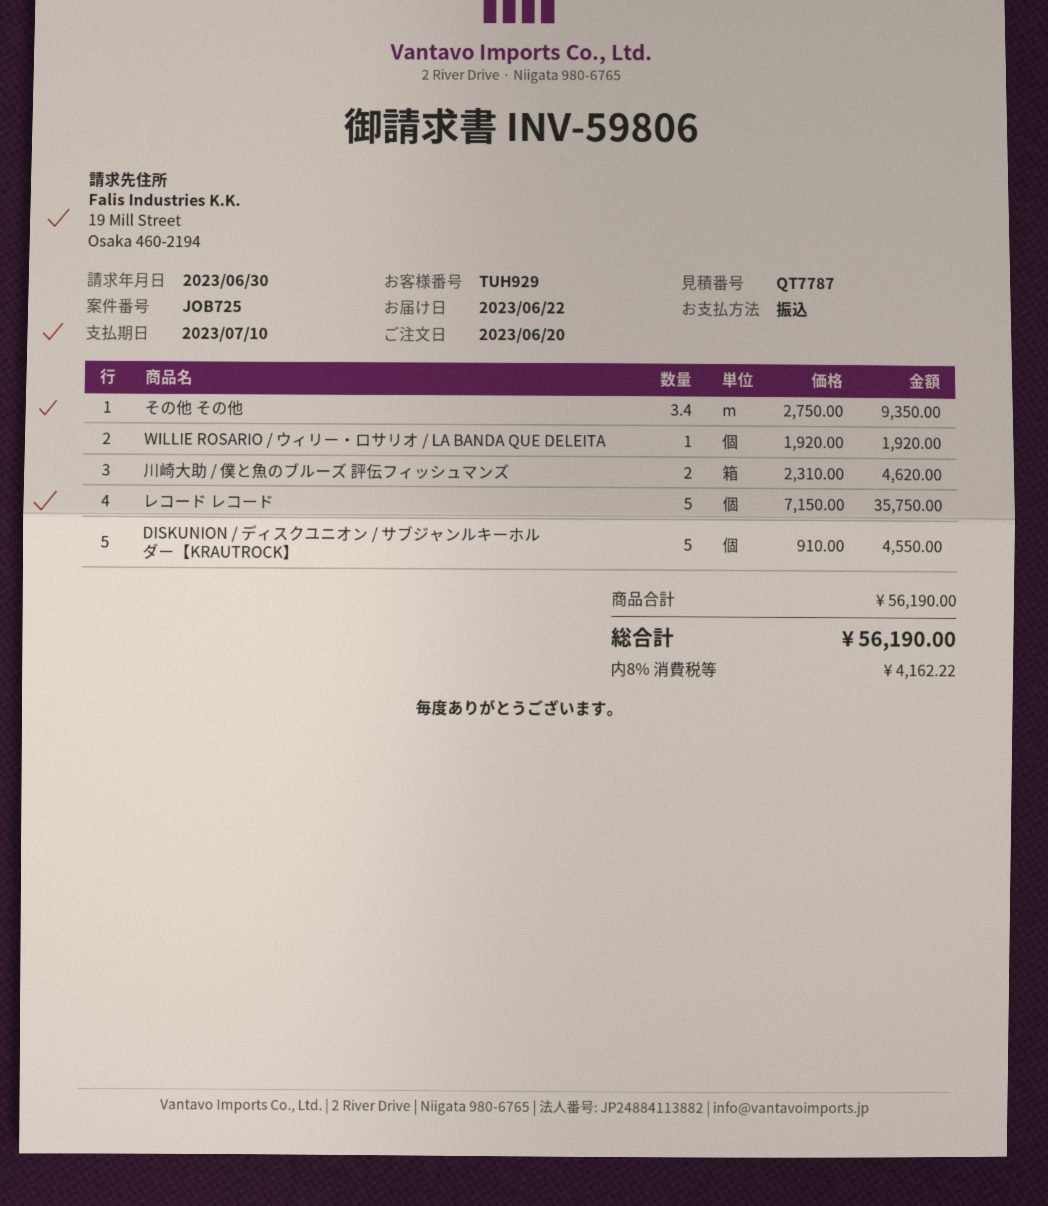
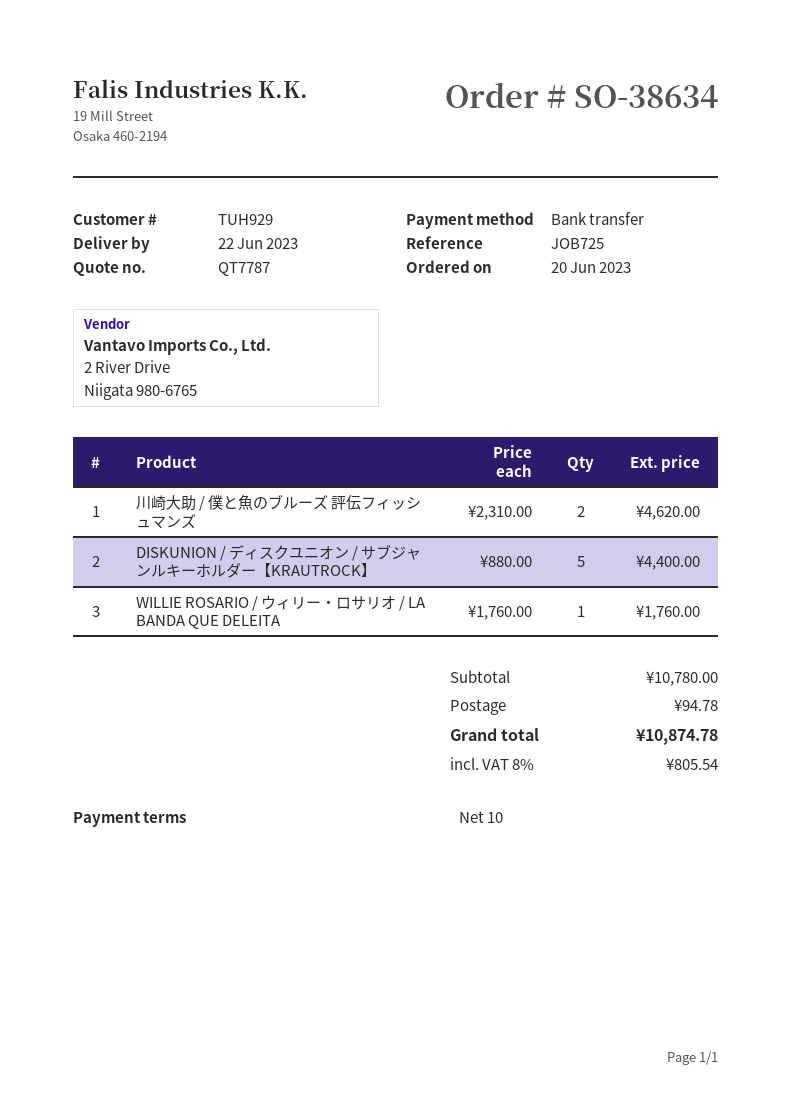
その他 その他: 3.4 x 2750.00 = 9350.00 -> none
WILLIE ROSARIO / ウィリー・ロサリオ / LA BANDA QUE DELEITA: 1 x 1920.00 = 1920.00 -> 1 x 1760.00 = 1760.00
レコード レコード: 5 x 7150.00 = 35750.00 -> none
DISKUNION / ディスクユニオン / サブジャンルキーホルダー【KRAUTROCK】: 5 x 910.00 = 4550.00 -> 5 x 880.00 = 4400.00
subtotal: 56190.00 -> 10780.00
shipping: none -> 94.78
tax: 8% = 4162.22 -> 8% = 805.54
total: 56190.00 -> 10874.78

